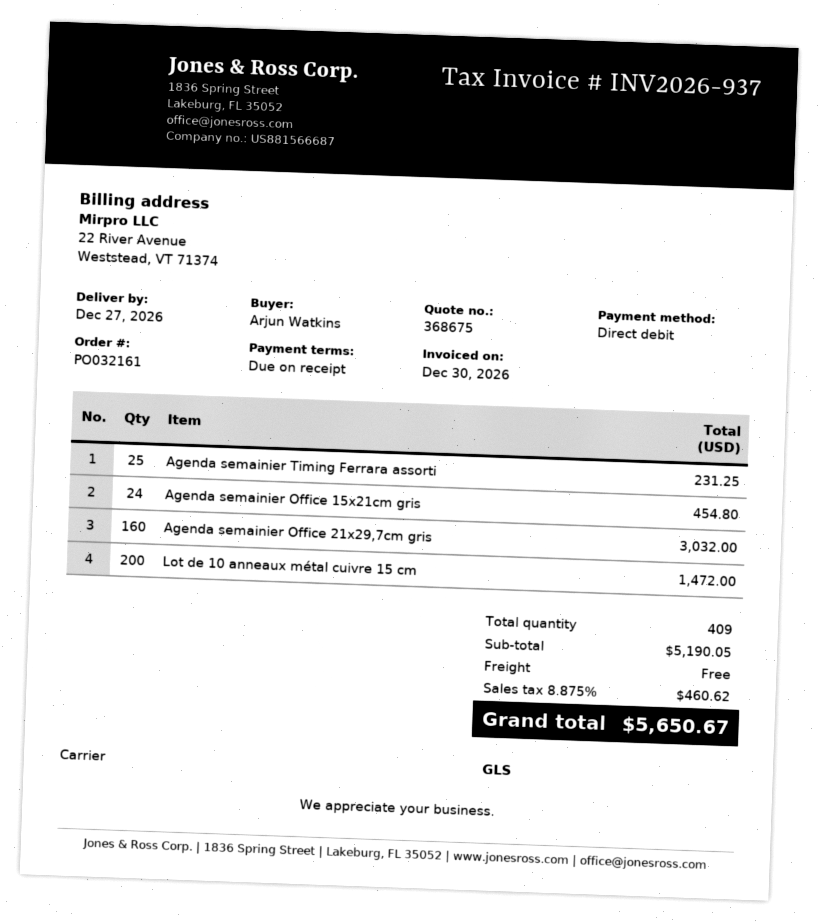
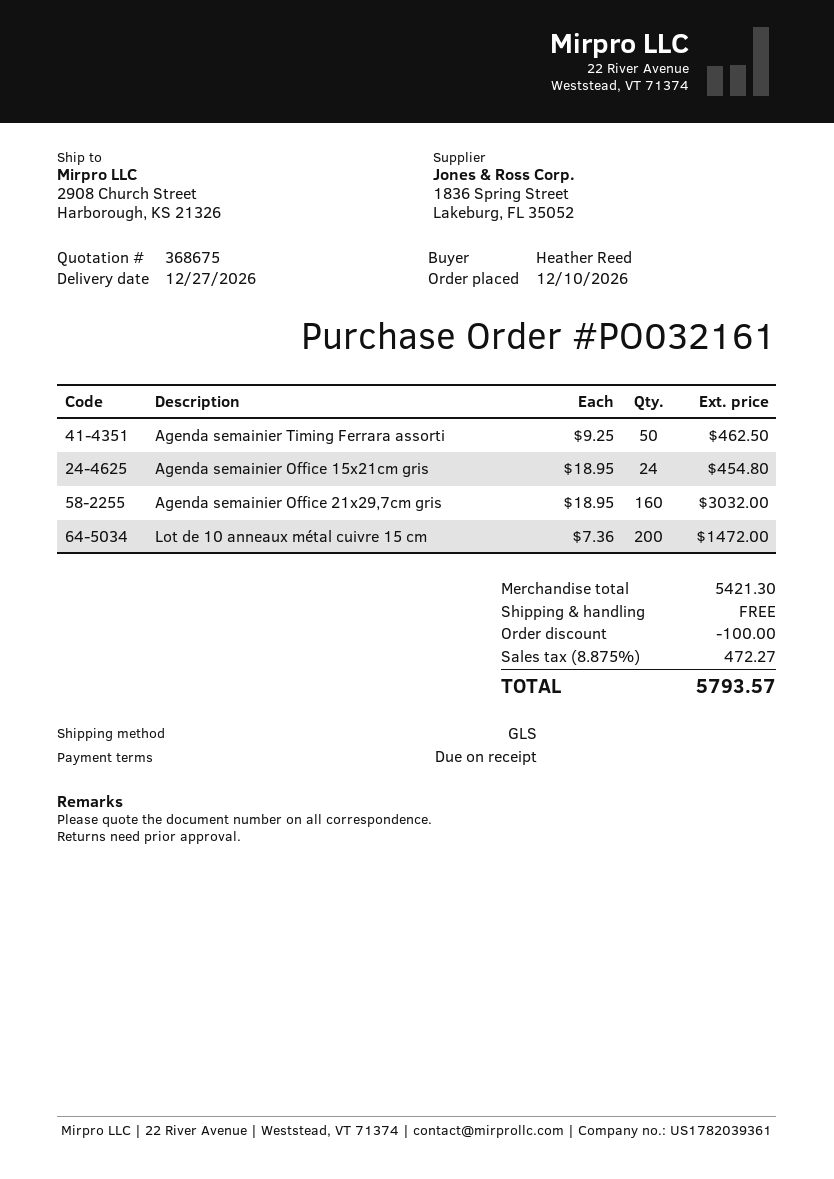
ordered by: Arjun Watkins -> Heather Reed
Agenda semainier Timing Ferrara assorti: 25 for 231.25 -> 50 for 462.50
subtotal: 5190.05 -> 5421.30
discount: none -> 100.00
tax: 8.875% = 460.62 -> 8.875% = 472.27
total: 5650.67 -> 5793.57

